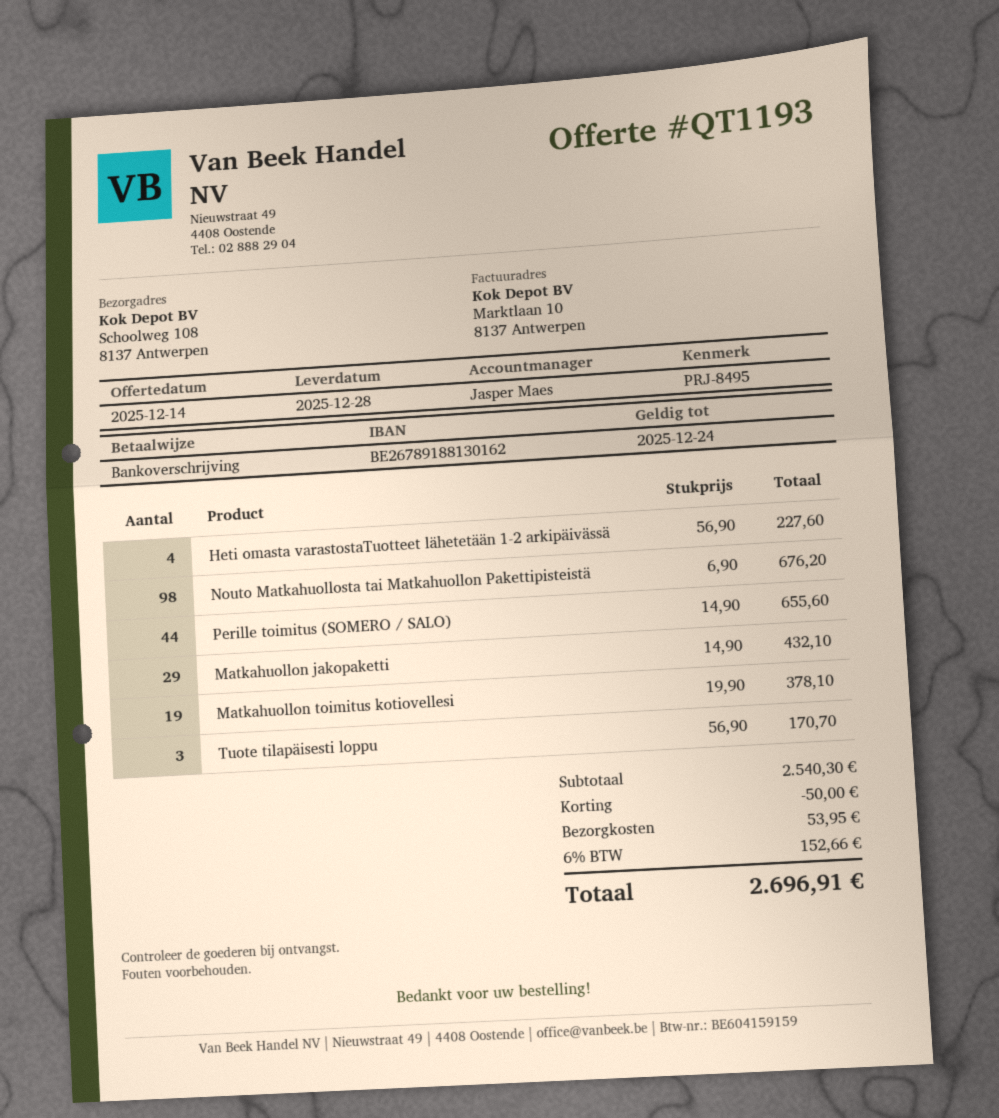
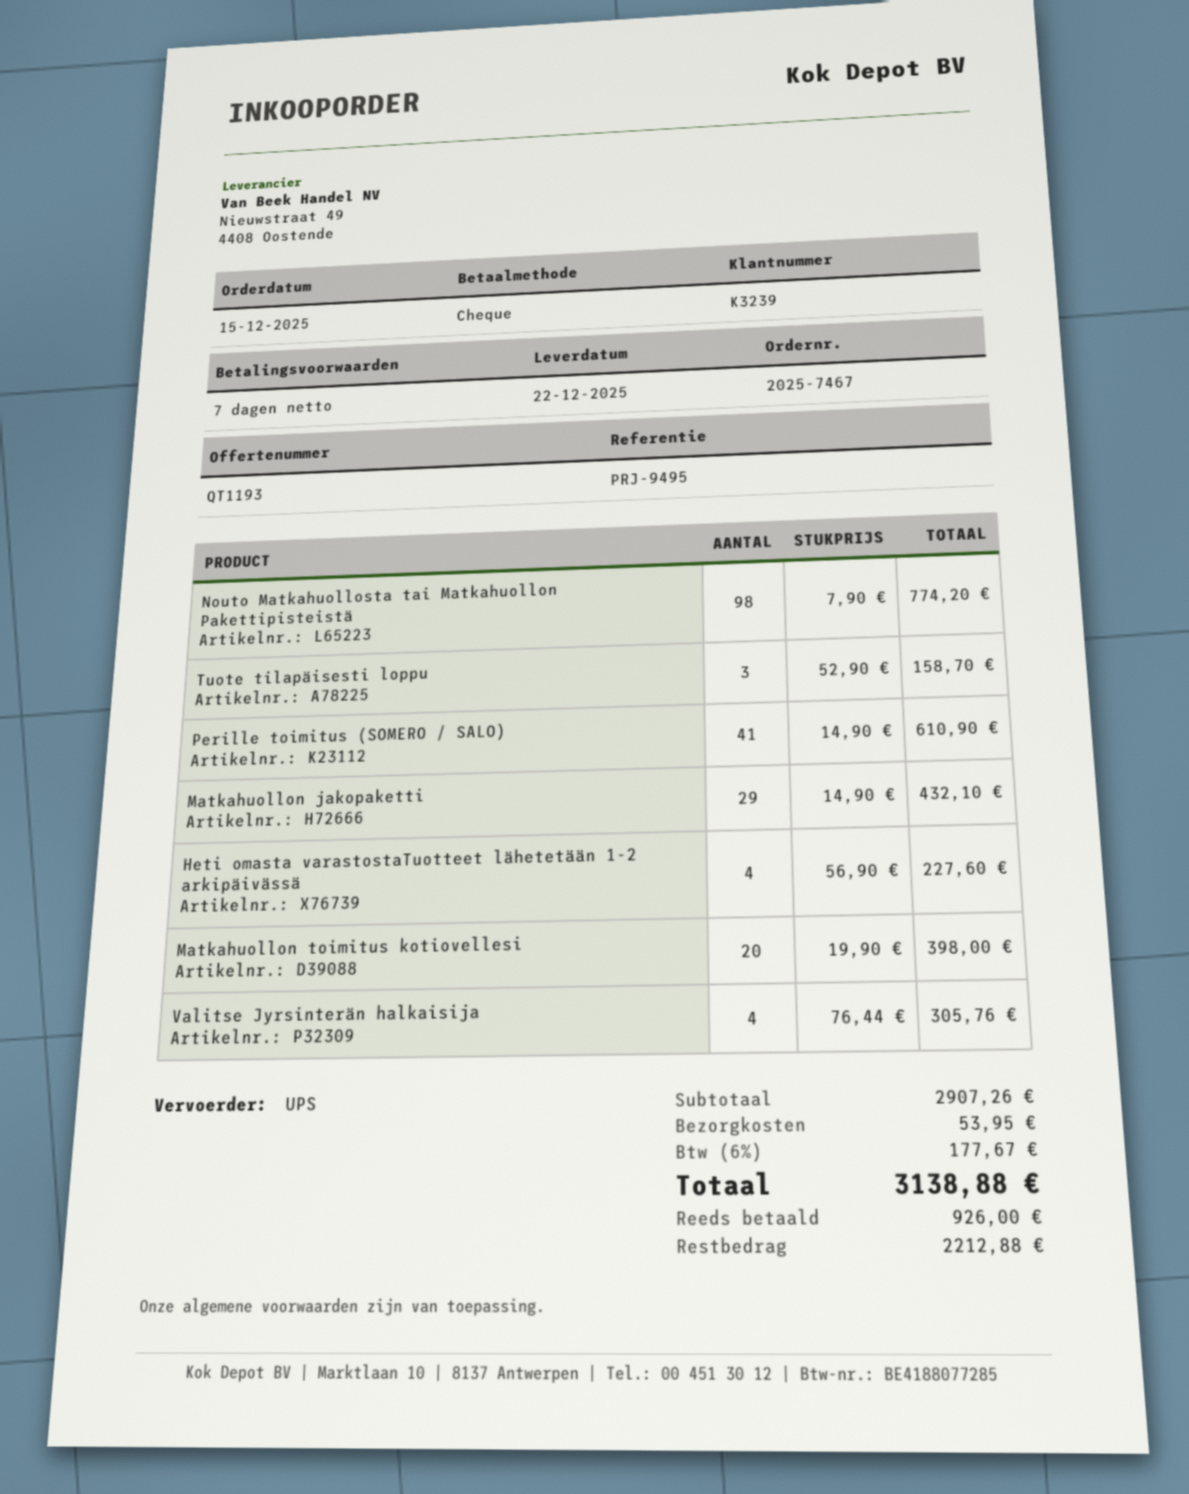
delivery date: 2025-12-28 -> 2025-12-22
reference: PRJ-8495 -> PRJ-9495
payment method: bank transfer -> cheque
Nouto Matkahuollosta tai Matkahuollon Pakettipisteistä: 98 x 6.90 = 676.20 -> 98 x 7.90 = 774.20
Perille toimitus (SOMERO / SALO): 44 x 14.90 = 655.60 -> 41 x 14.90 = 610.90
Matkahuollon toimitus kotiovellesi: 19 x 19.90 = 378.10 -> 20 x 19.90 = 398.00
Tuote tilapäisesti loppu: 3 x 56.90 = 170.70 -> 3 x 52.90 = 158.70
Valitse Jyrsinterän halkaisija: none -> 4 x 76.44 = 305.76
subtotal: 2540.30 -> 2907.26
discount: 50.00 -> none
tax: 6% = 152.66 -> 6% = 177.67
total: 2696.91 -> 3138.88

